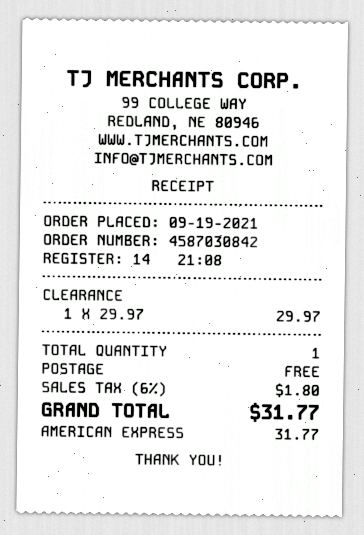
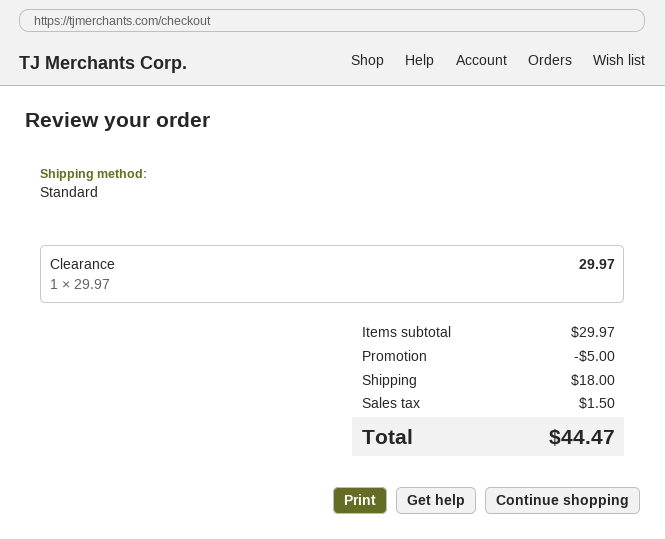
discount: none -> 5.00
shipping: 0.00 -> 18.00
tax: 1.80 -> 1.50
total: 31.77 -> 44.47

